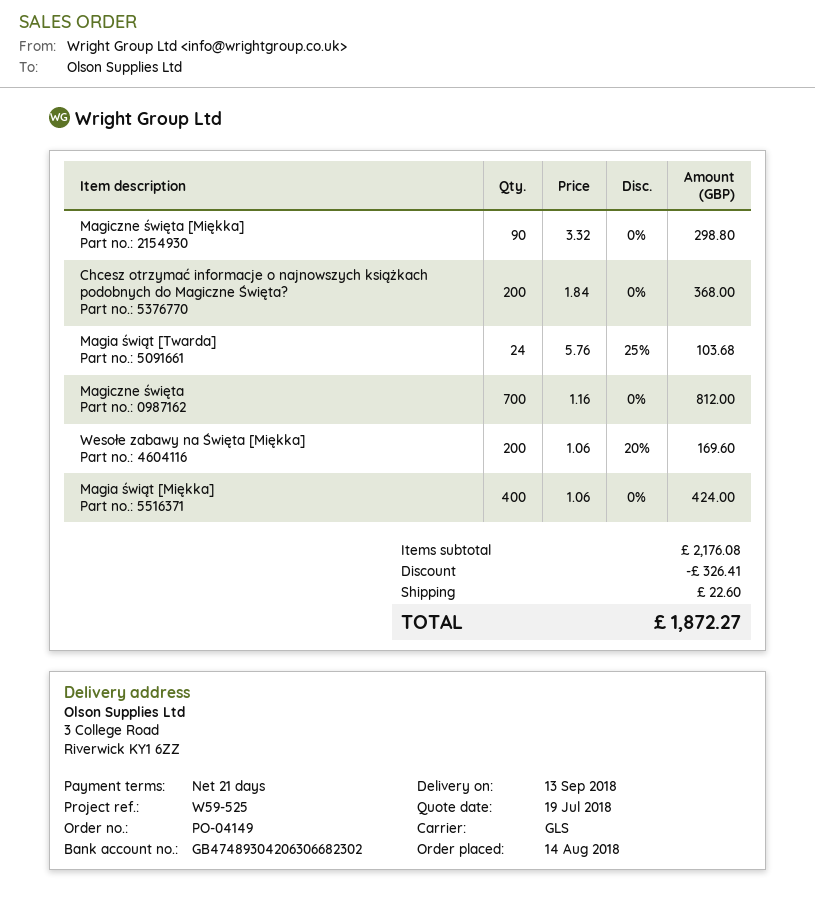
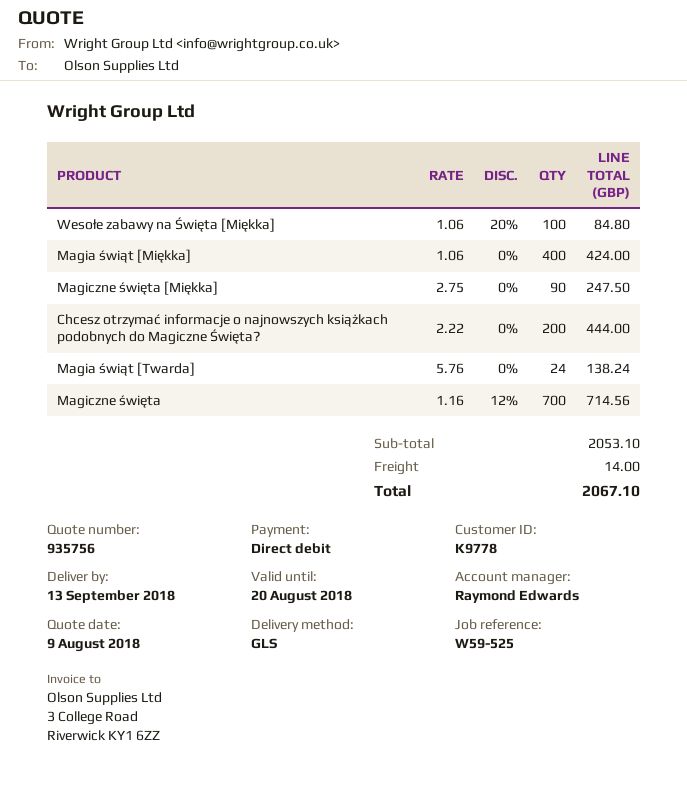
quote date: 2018-07-19 -> 2018-08-09
Magiczne święta [Miękka]: 90 x 3.32 = 298.80 -> 90 x 2.75 = 247.50
Chcesz otrzymać informacje o najnowszych książkach podobnych do Magiczne Święta?: 200 x 1.84 = 368.00 -> 200 x 2.22 = 444.00
Magia świąt [Twarda]: 24 x 5.76 - 25% = 103.68 -> 24 x 5.76 = 138.24
Magiczne święta: 700 x 1.16 = 812.00 -> 700 x 1.16 - 12% = 714.56
Wesołe zabawy na Święta [Miękka]: 200 x 1.06 - 20% = 169.60 -> 100 x 1.06 - 20% = 84.80
subtotal: 2176.08 -> 2053.10
discount: 326.41 -> none
shipping: 22.60 -> 14.00
total: 1872.27 -> 2067.10

